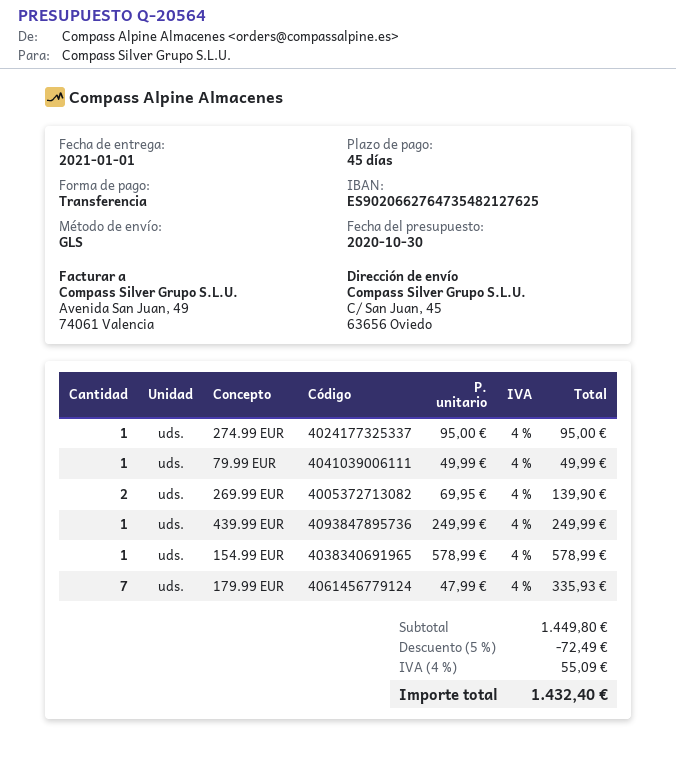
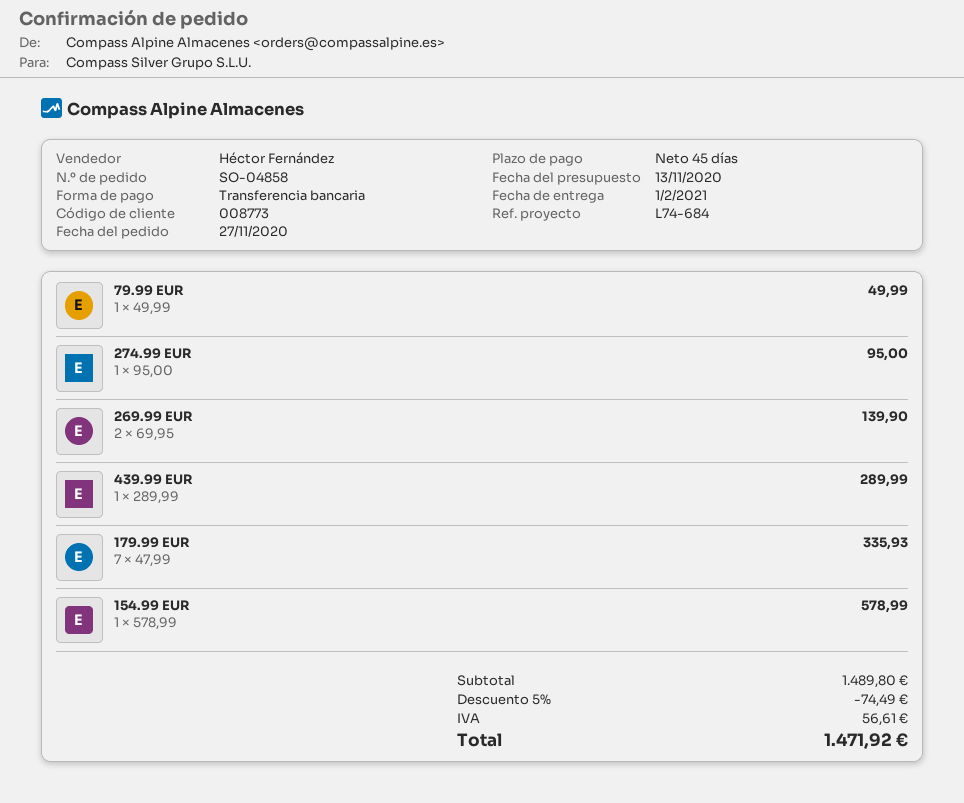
quote date: 2020-10-30 -> 2020-11-13
delivery date: 2021-01-01 -> 2021-02-01
439.99 EUR: 1 x 249.99 = 249.99 -> 1 x 289.99 = 289.99
subtotal: 1449.80 -> 1489.80
discount: 5% = 72.49 -> 5% = 74.49
tax: 55.09 -> 56.61
total: 1432.40 -> 1471.92

